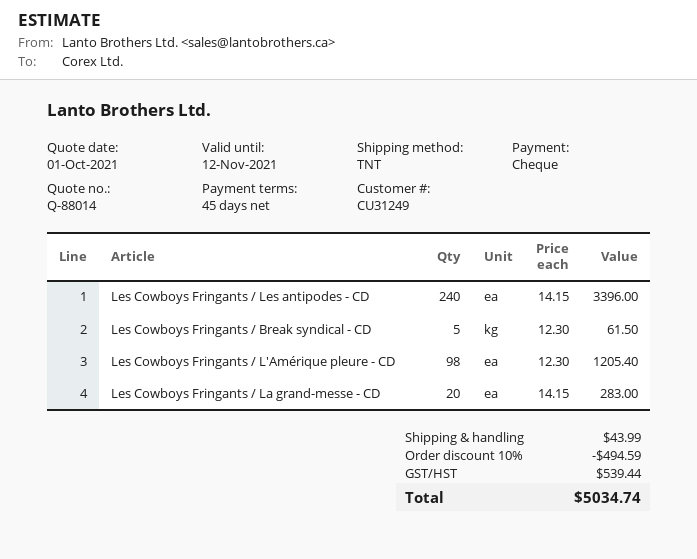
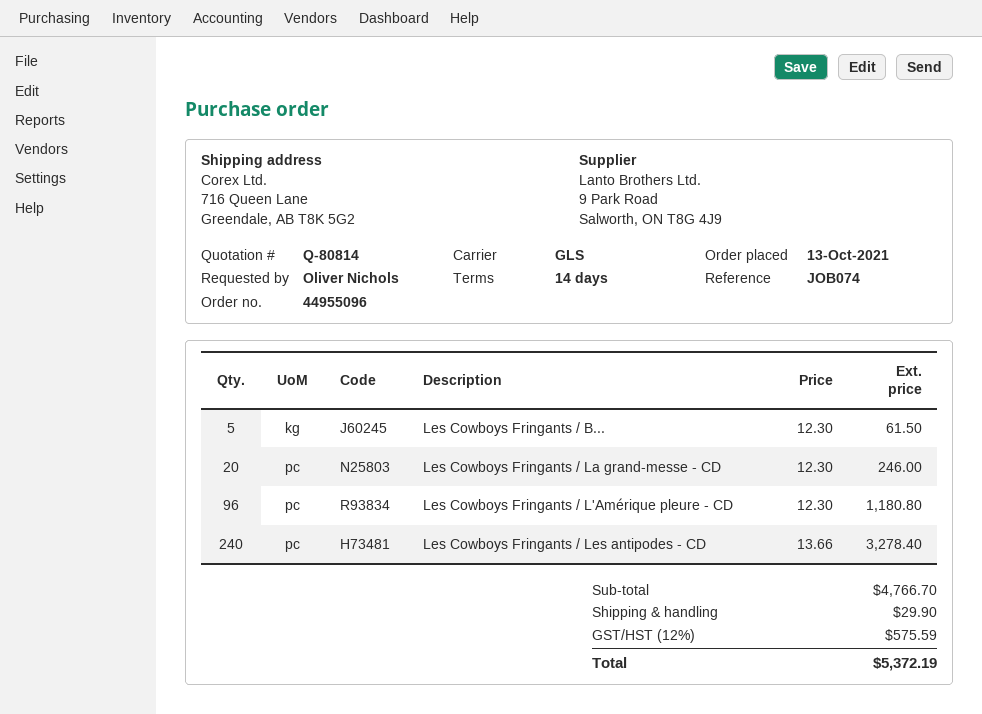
quote number: Q-88014 -> Q-80814
payment terms: 45 days -> 14 days
shipping method: TNT -> GLS
Les Cowboys Fringants / Les antipodes - CD: 240 x 14.15 = 3396.00 -> 240 x 13.66 = 3278.40
Les Cowboys Fringants / L'Amérique pleure - CD: 98 x 12.30 = 1205.40 -> 96 x 12.30 = 1180.80
Les Cowboys Fringants / La grand-messe - CD: 20 x 14.15 = 283.00 -> 20 x 12.30 = 246.00
discount: 10% = 494.59 -> none
shipping: 43.99 -> 29.90
tax: 539.44 -> 575.59
total: 5034.74 -> 5372.19

